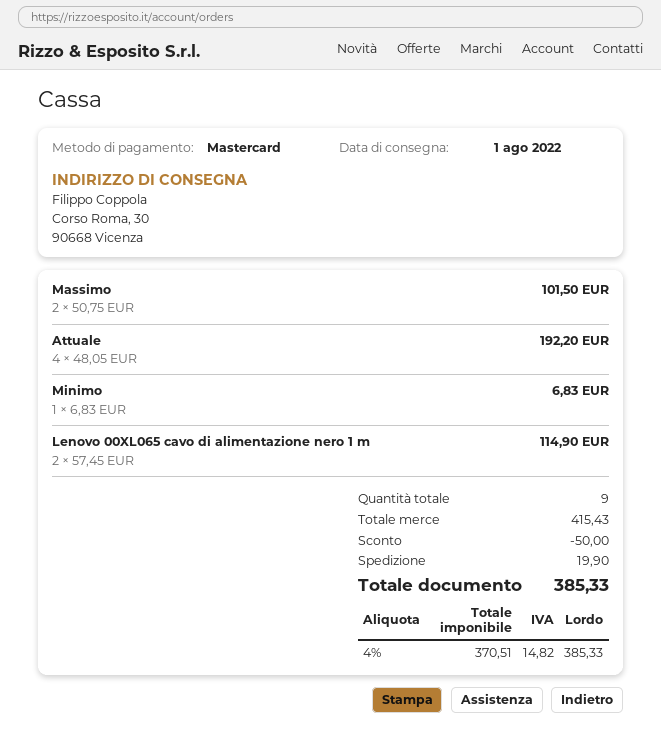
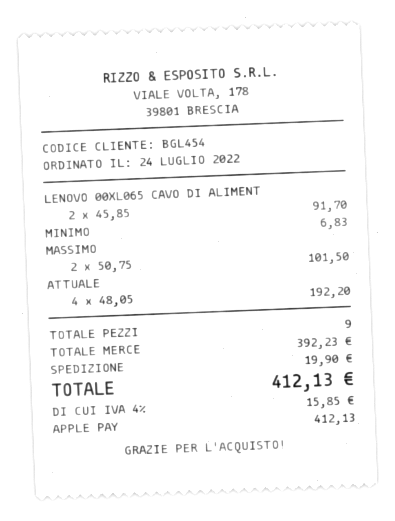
payment method: Mastercard -> Apple Pay
Lenovo 00XL065 cavo di alimentazione nero 1 m: 2 x 57.45 = 114.90 -> 2 x 45.85 = 91.70
subtotal: 415.43 -> 392.23
discount: 50.00 -> none
tax: 4% = 14.82 -> 4% = 15.85
total: 385.33 -> 412.13

